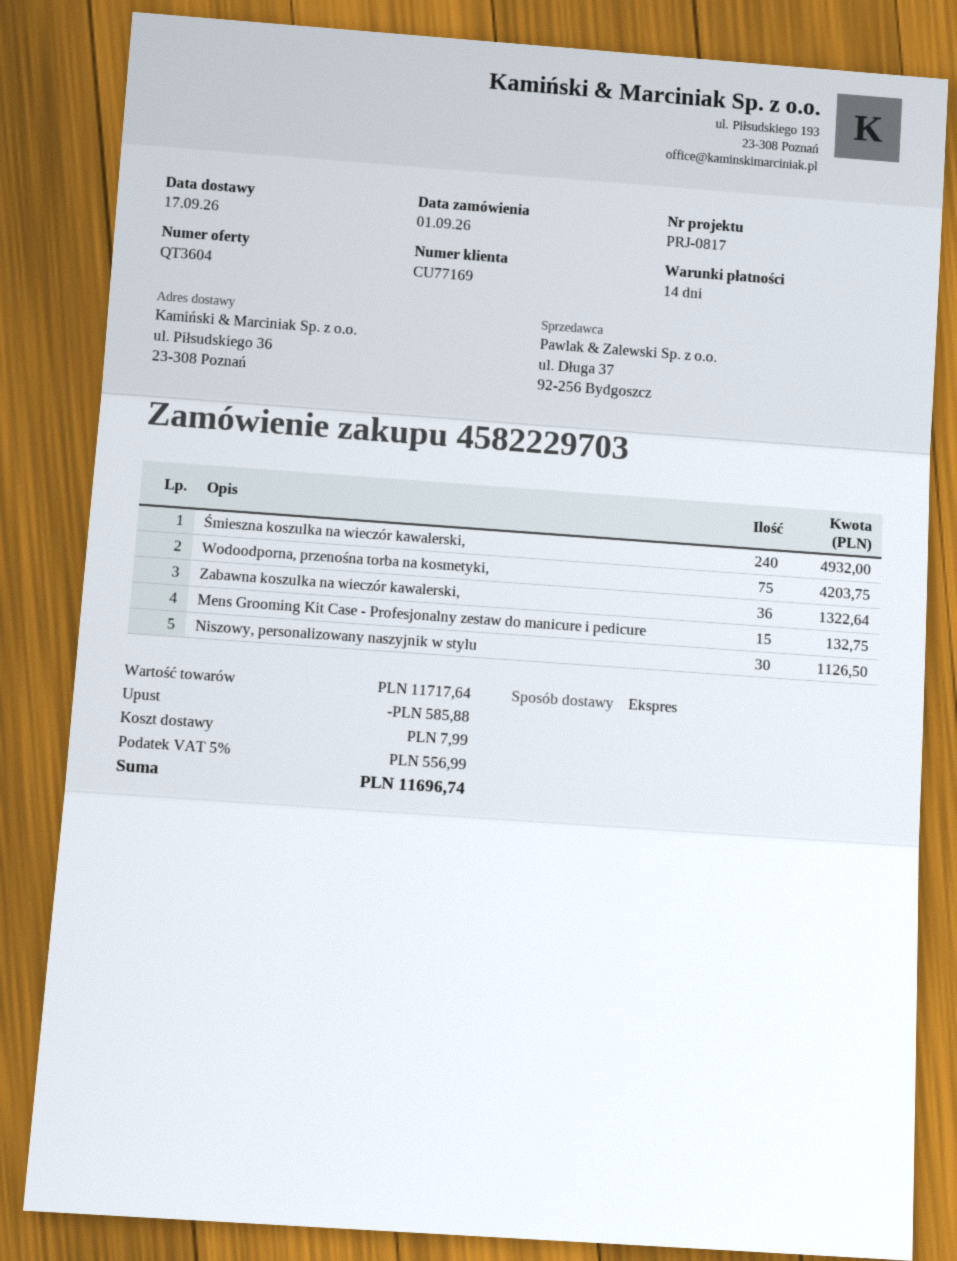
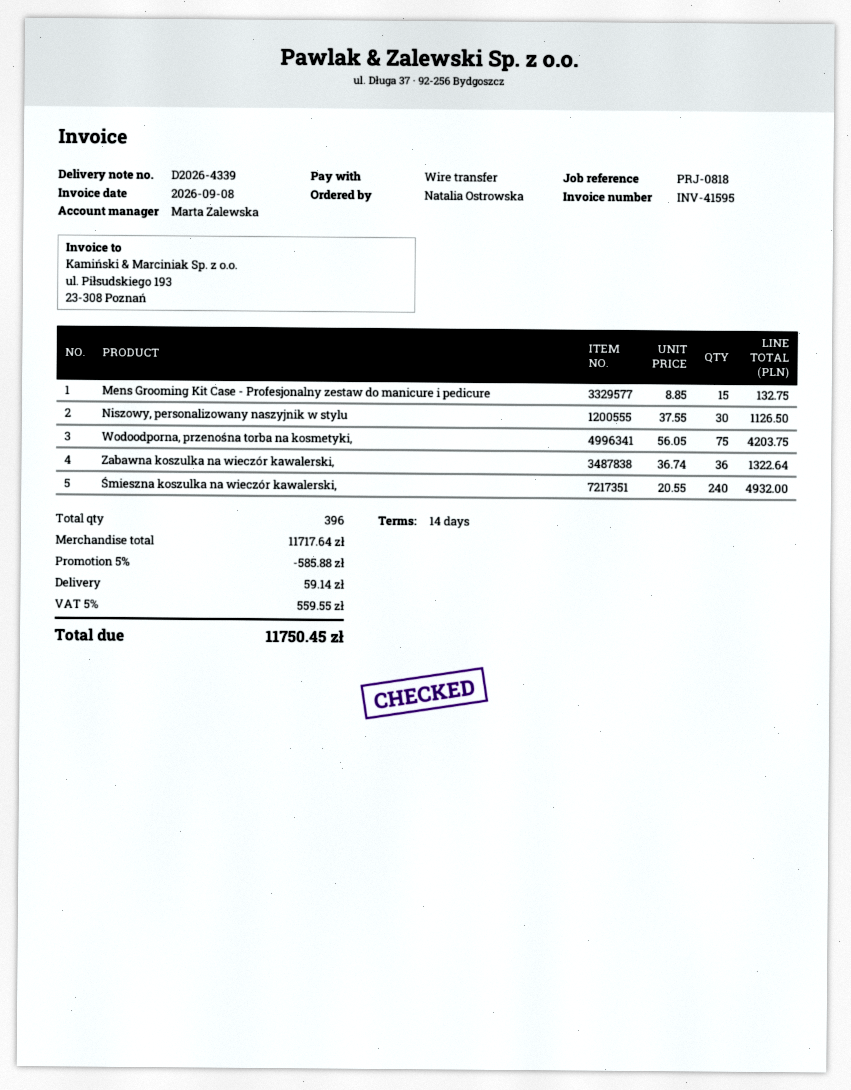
reference: PRJ-0817 -> PRJ-0818
shipping: 7.99 -> 59.14
tax: 5% = 556.99 -> 5% = 559.55
total: 11696.74 -> 11750.45

